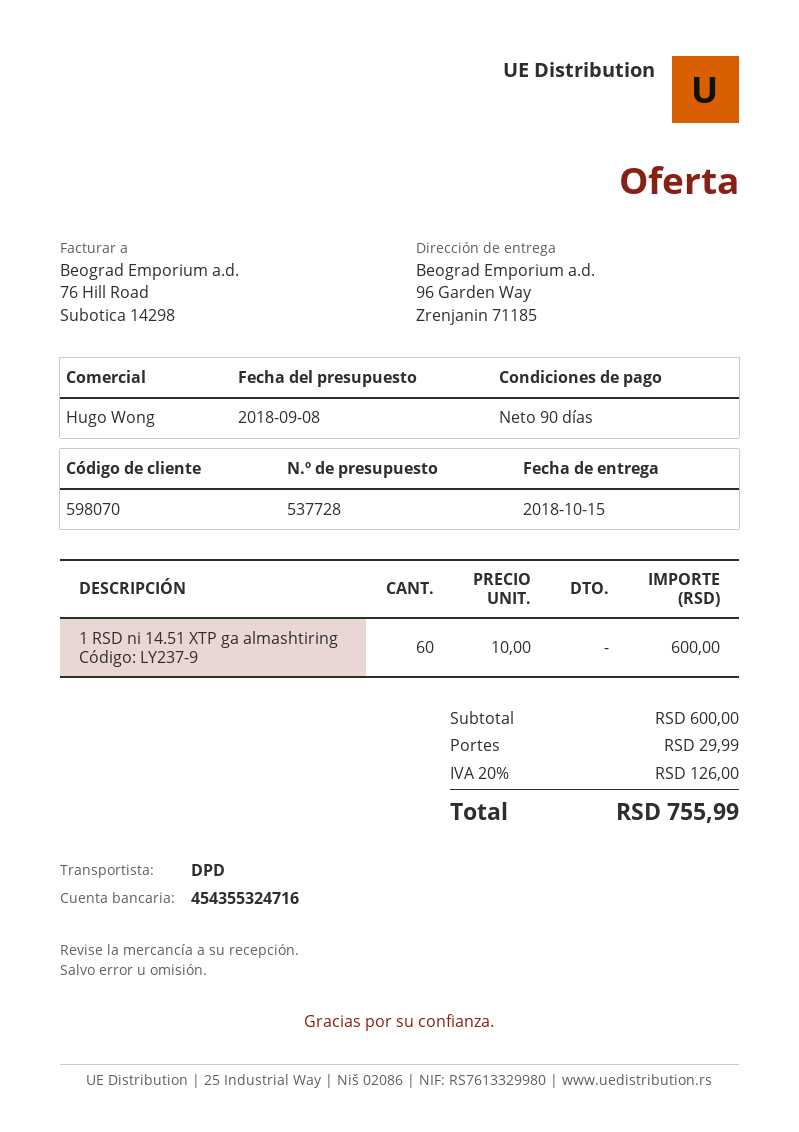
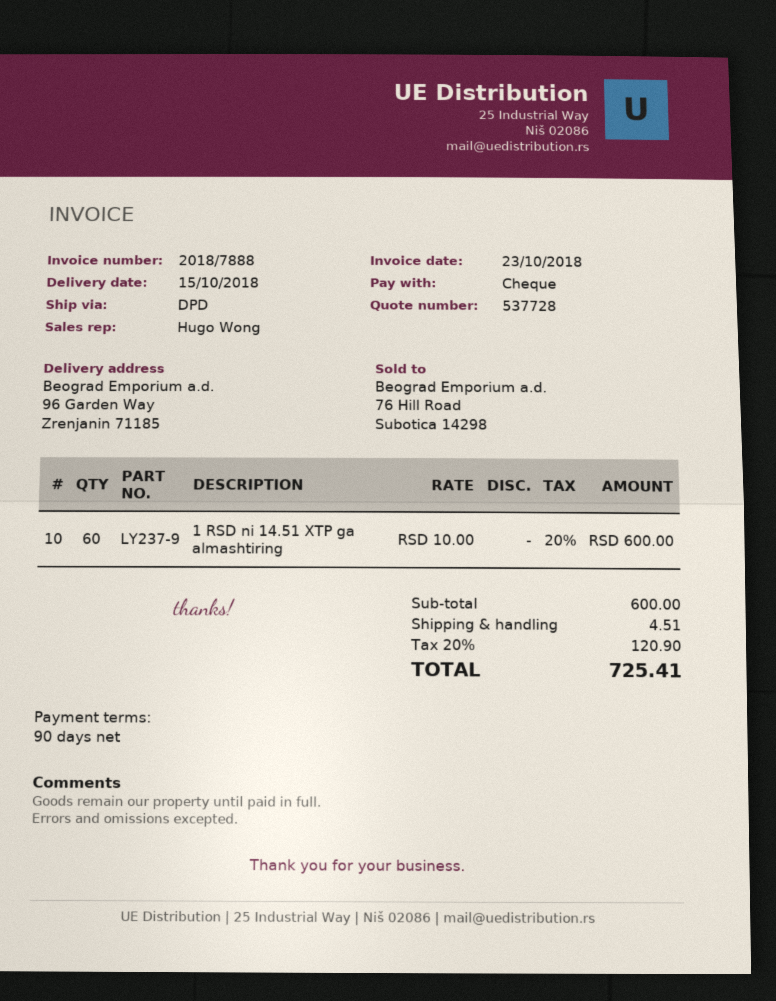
shipping: 29.99 -> 4.51
tax: 20% = 126.00 -> 20% = 120.90
total: 755.99 -> 725.41

